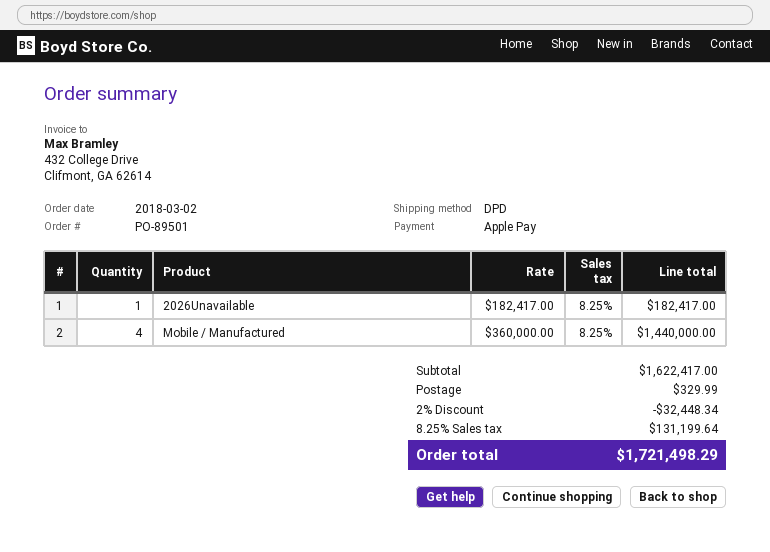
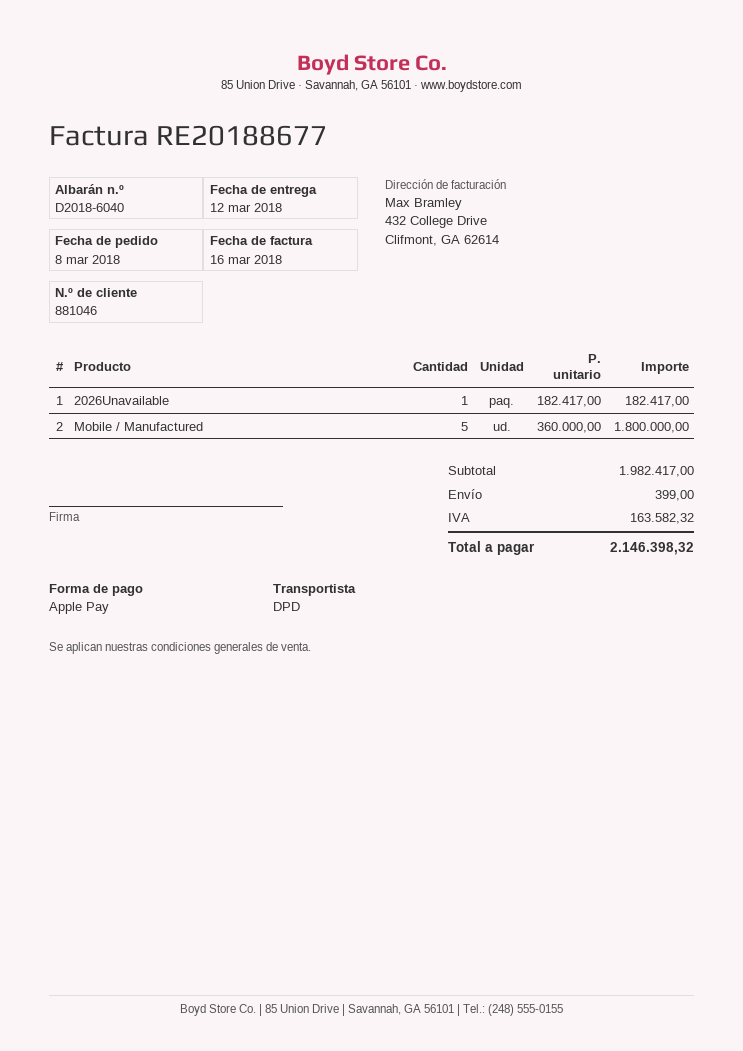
order date: 2018-03-02 -> 2018-03-08
Mobile / Manufactured: 4 x 360000.00 = 1440000.00 -> 5 x 360000.00 = 1800000.00
subtotal: 1622417.00 -> 1982417.00
discount: 2% = 32448.34 -> none
shipping: 329.99 -> 399.00
tax: 131199.64 -> 163582.32
total: 1721498.29 -> 2146398.32

